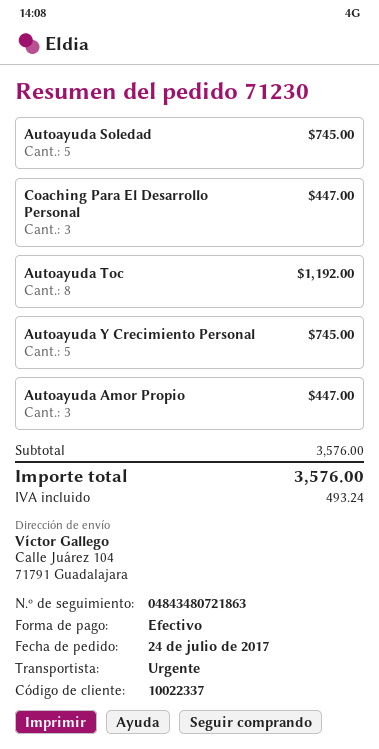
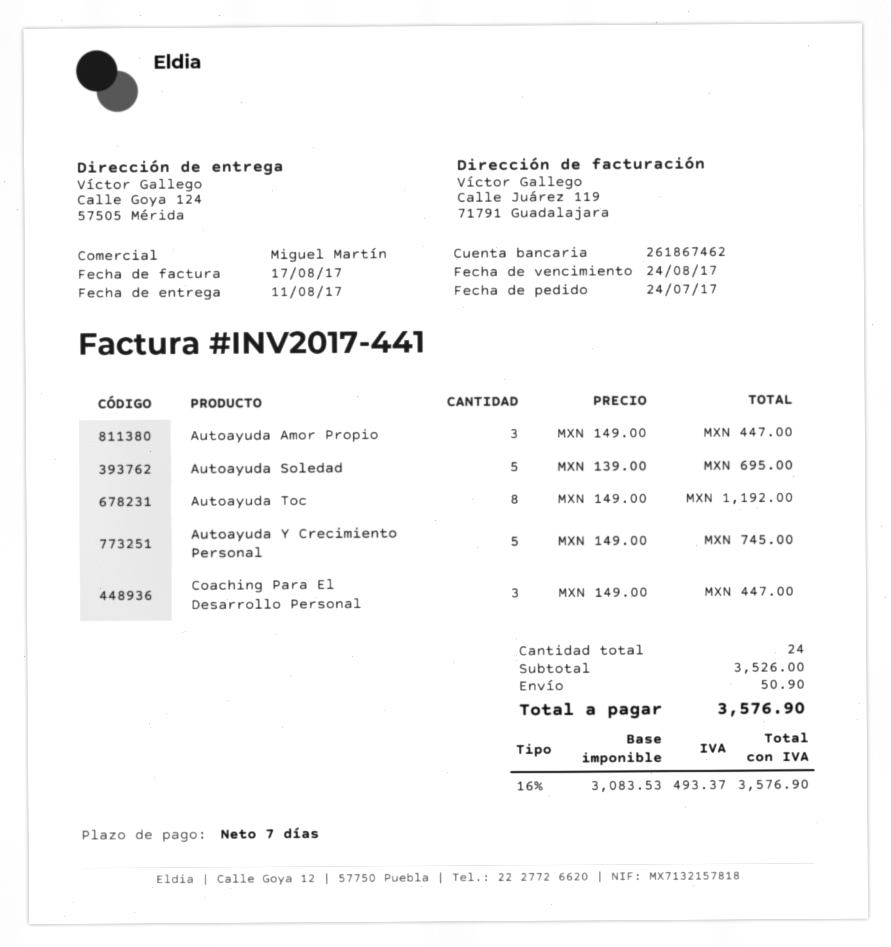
ship to: Calle Juárez 104, 71791 Guadalajara -> Calle Goya 124, 57505 Mérida
Autoayuda Soledad: 5 for 745.00 -> 5 for 695.00
subtotal: 3576.00 -> 3526.00
shipping: none -> 50.90
tax: 493.24 -> 493.37
total: 3576.00 -> 3576.90

